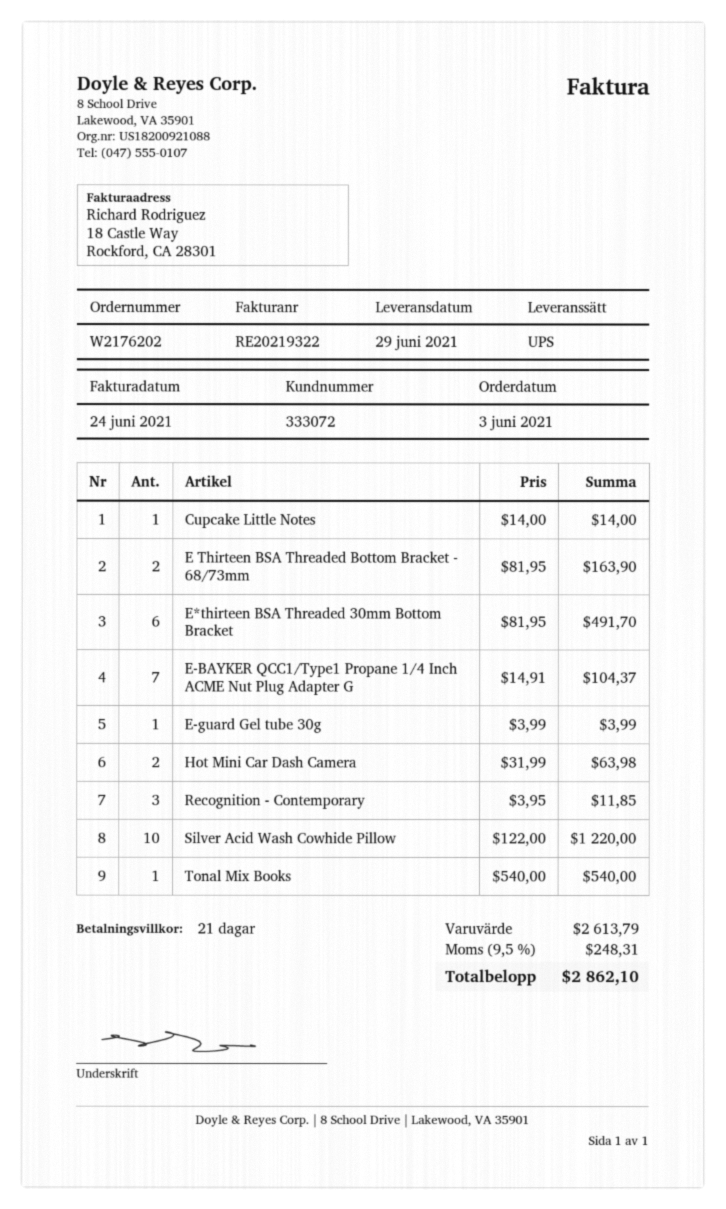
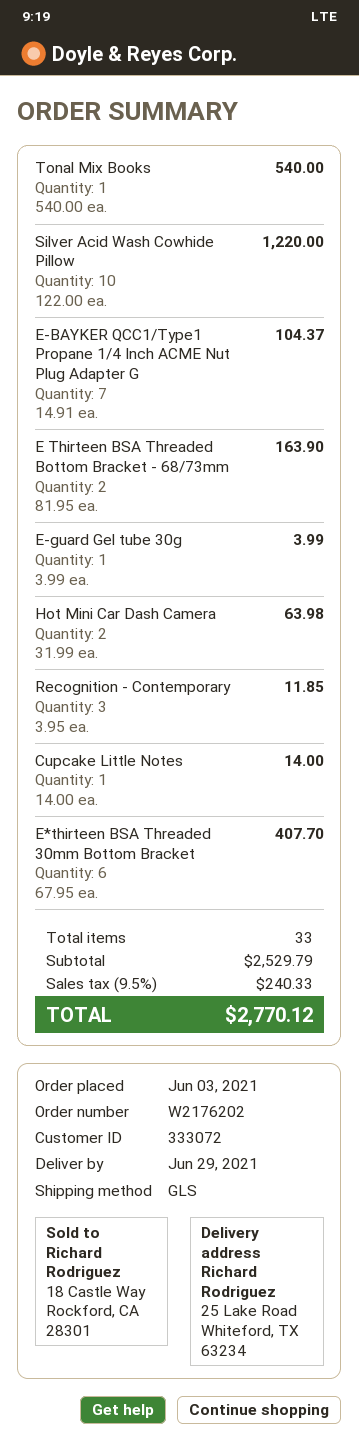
shipping method: UPS -> GLS
E*thirteen BSA Threaded 30mm Bottom Bracket: 6 x 81.95 = 491.70 -> 6 x 67.95 = 407.70
subtotal: 2613.79 -> 2529.79
tax: 9.5% = 248.31 -> 9.5% = 240.33
total: 2862.10 -> 2770.12

